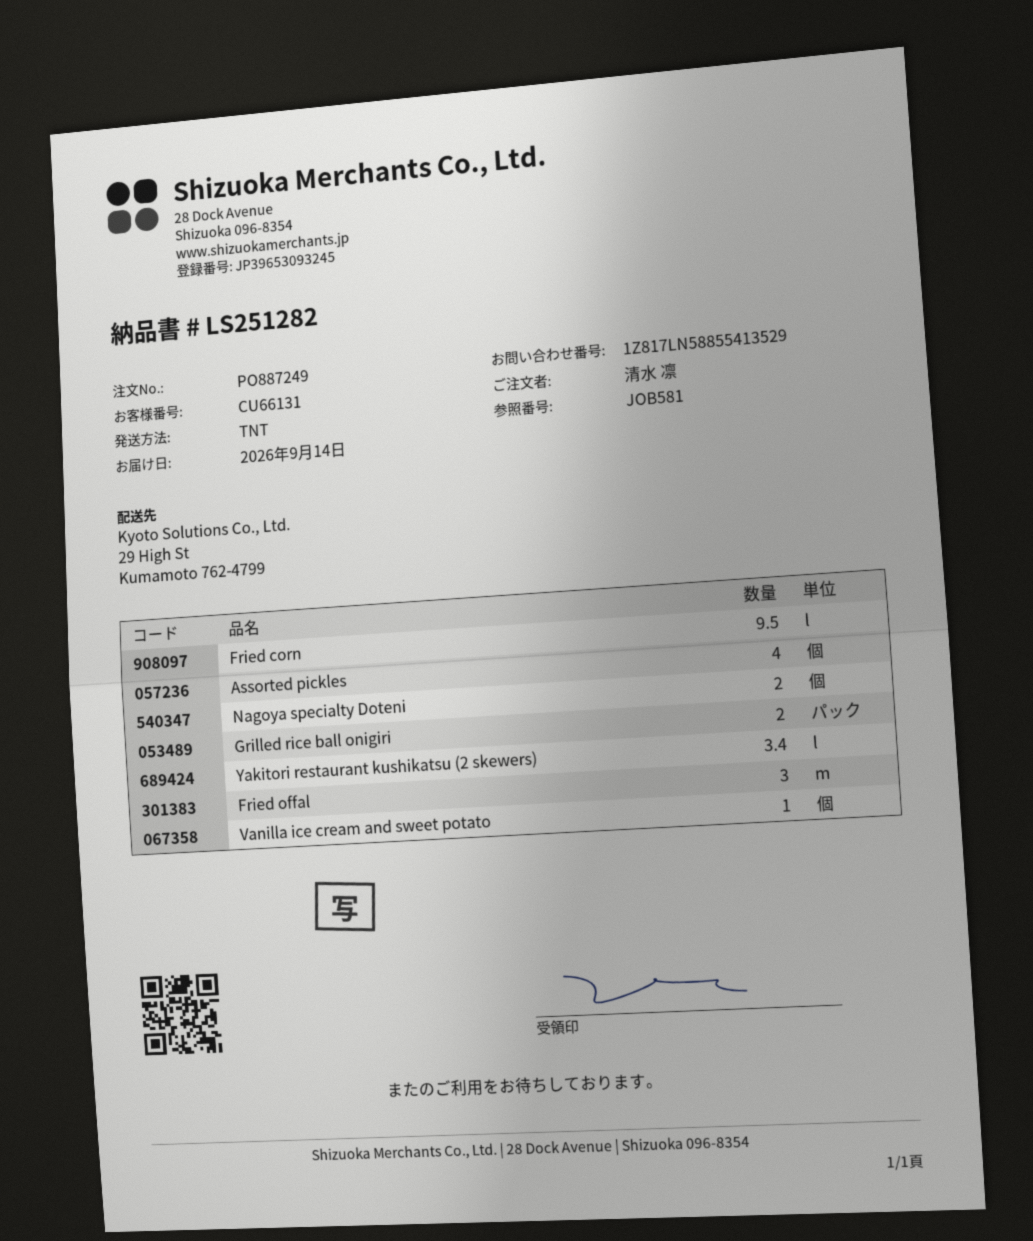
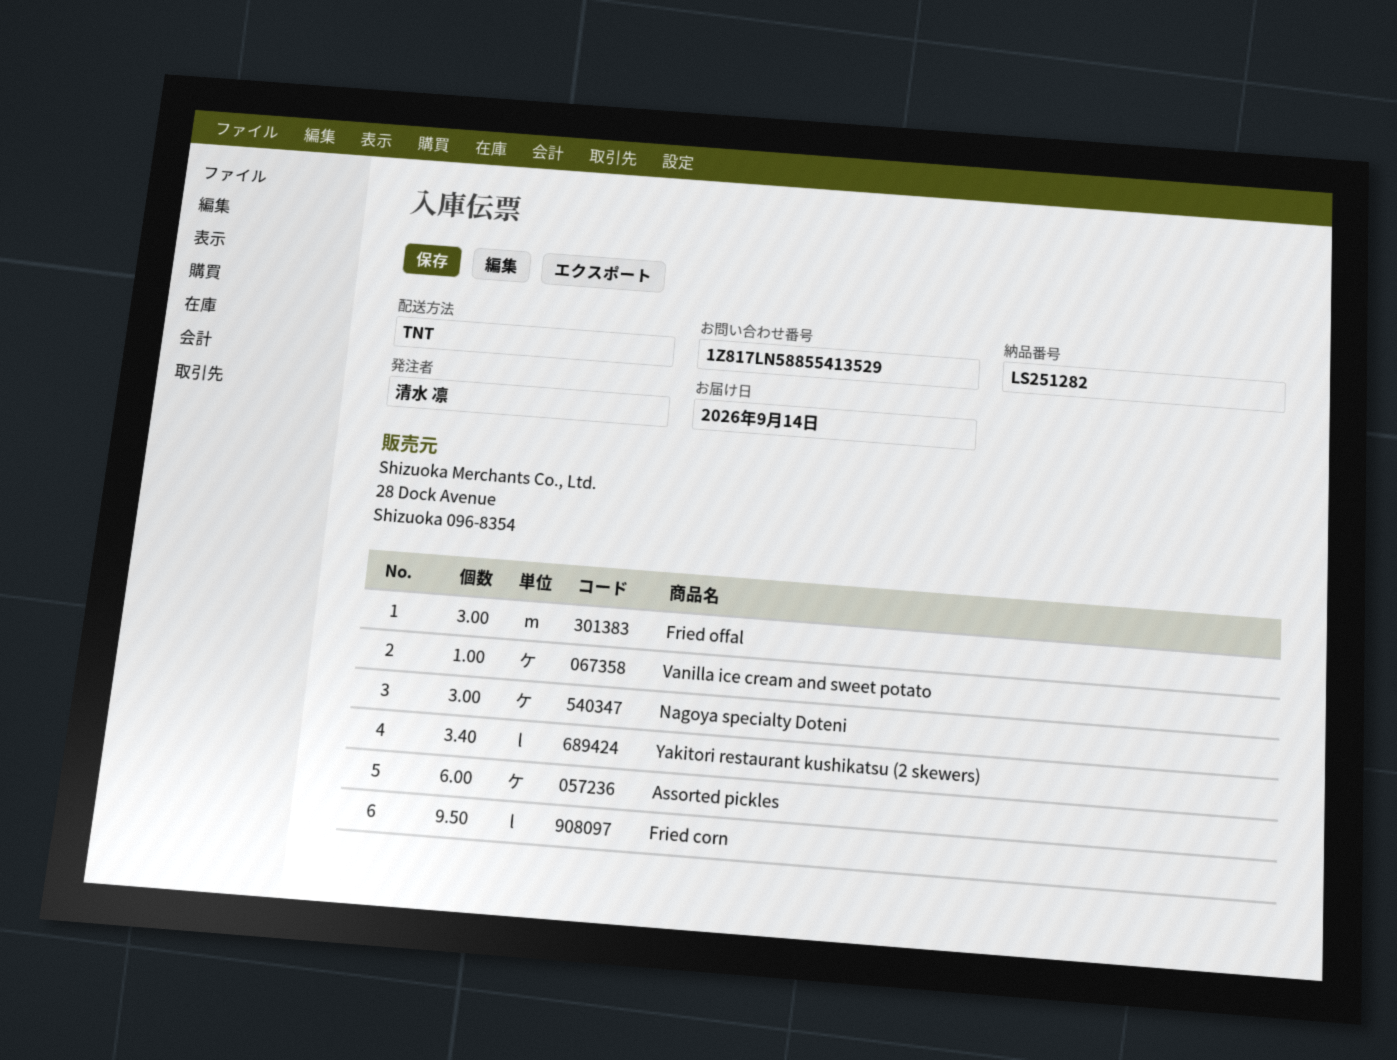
Assorted pickles: 4 -> 6
Nagoya specialty Doteni: 2 -> 3
Grilled rice ball onigiri: 2 -> none

